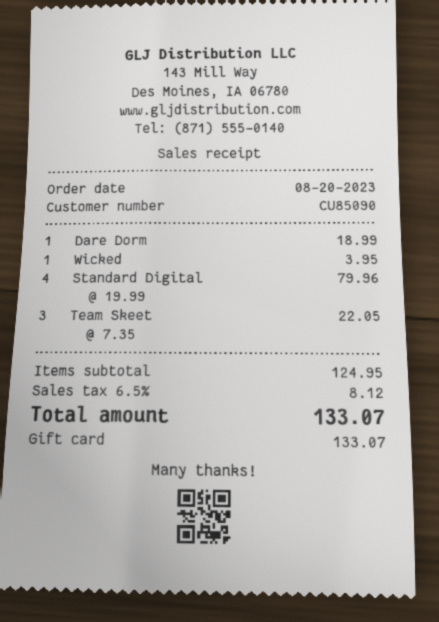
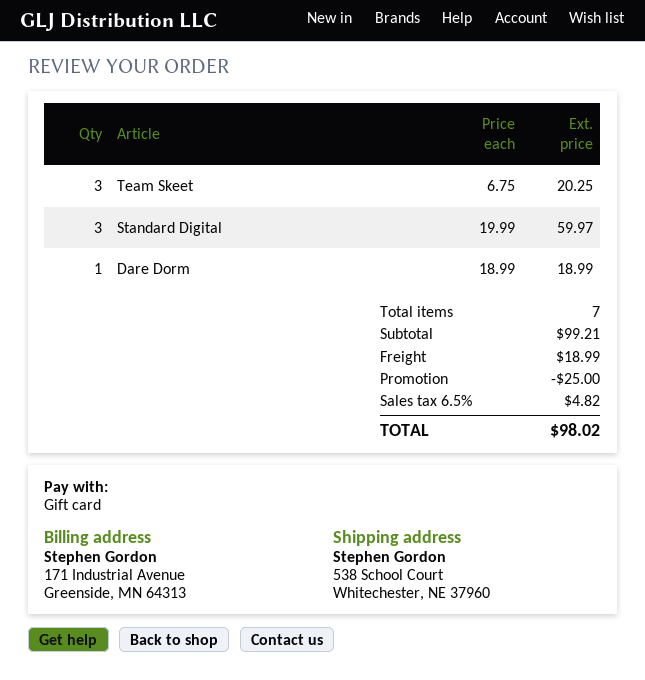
Wicked: 1 x 3.95 = 3.95 -> none
Standard Digital: 4 x 19.99 = 79.96 -> 3 x 19.99 = 59.97
Team Skeet: 3 x 7.35 = 22.05 -> 3 x 6.75 = 20.25
subtotal: 124.95 -> 99.21
discount: none -> 25.00
shipping: none -> 18.99
tax: 6.5% = 8.12 -> 6.5% = 4.82
total: 133.07 -> 98.02

